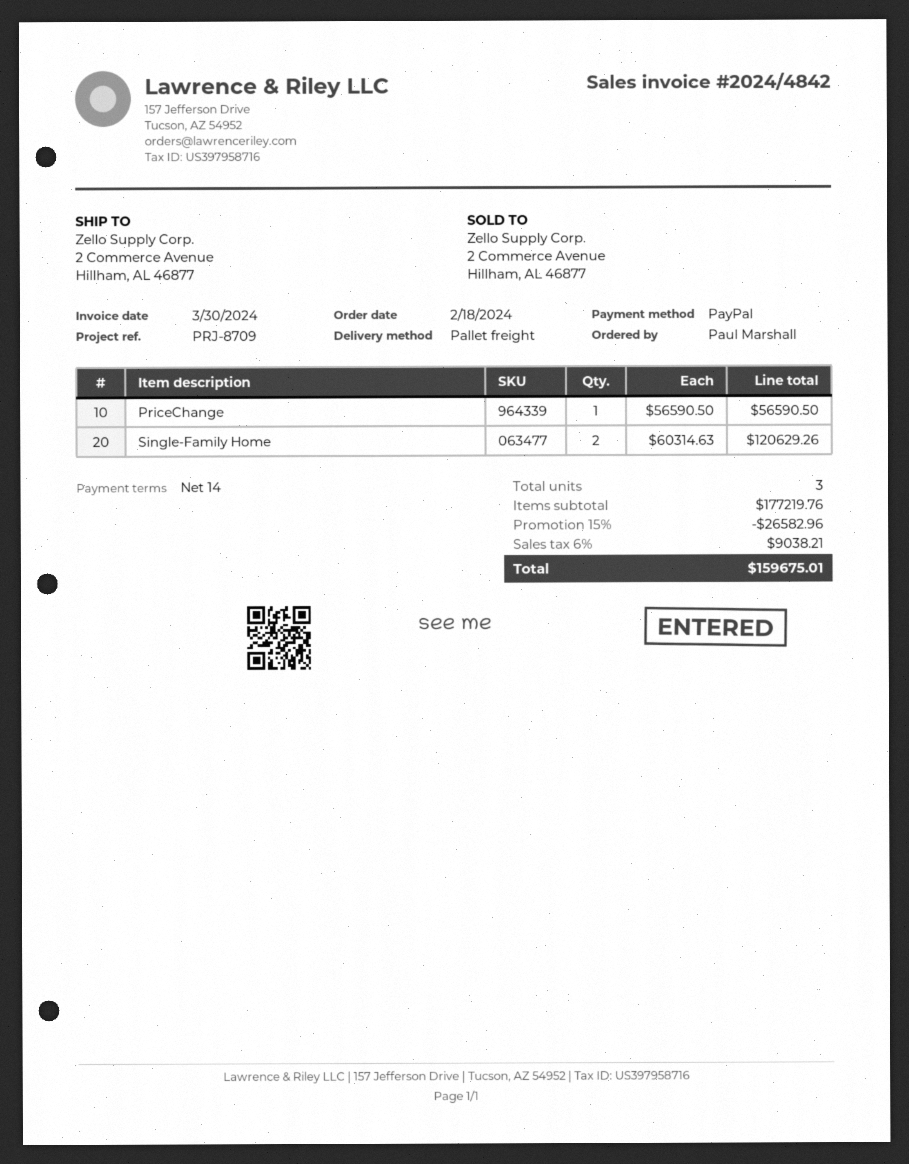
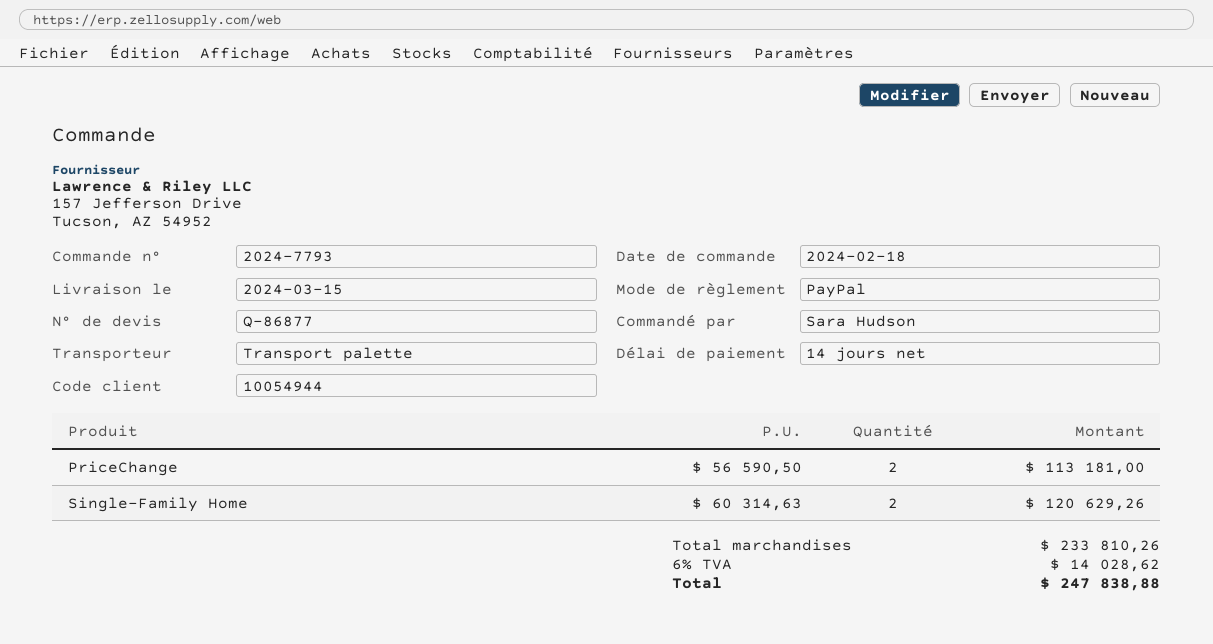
ordered by: Paul Marshall -> Sara Hudson
PriceChange: 1 x 56590.50 = 56590.50 -> 2 x 56590.50 = 113181.00
subtotal: 177219.76 -> 233810.26
discount: 15% = 26582.96 -> none
tax: 6% = 9038.21 -> 6% = 14028.62
total: 159675.01 -> 247838.88

